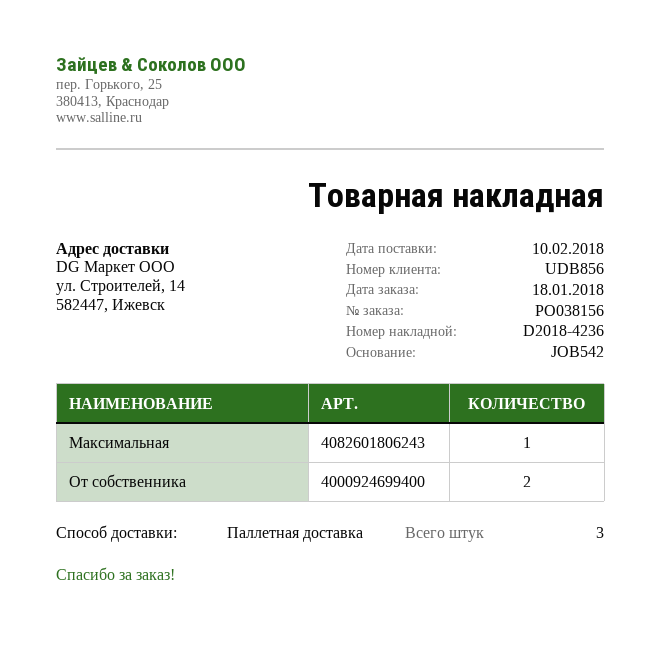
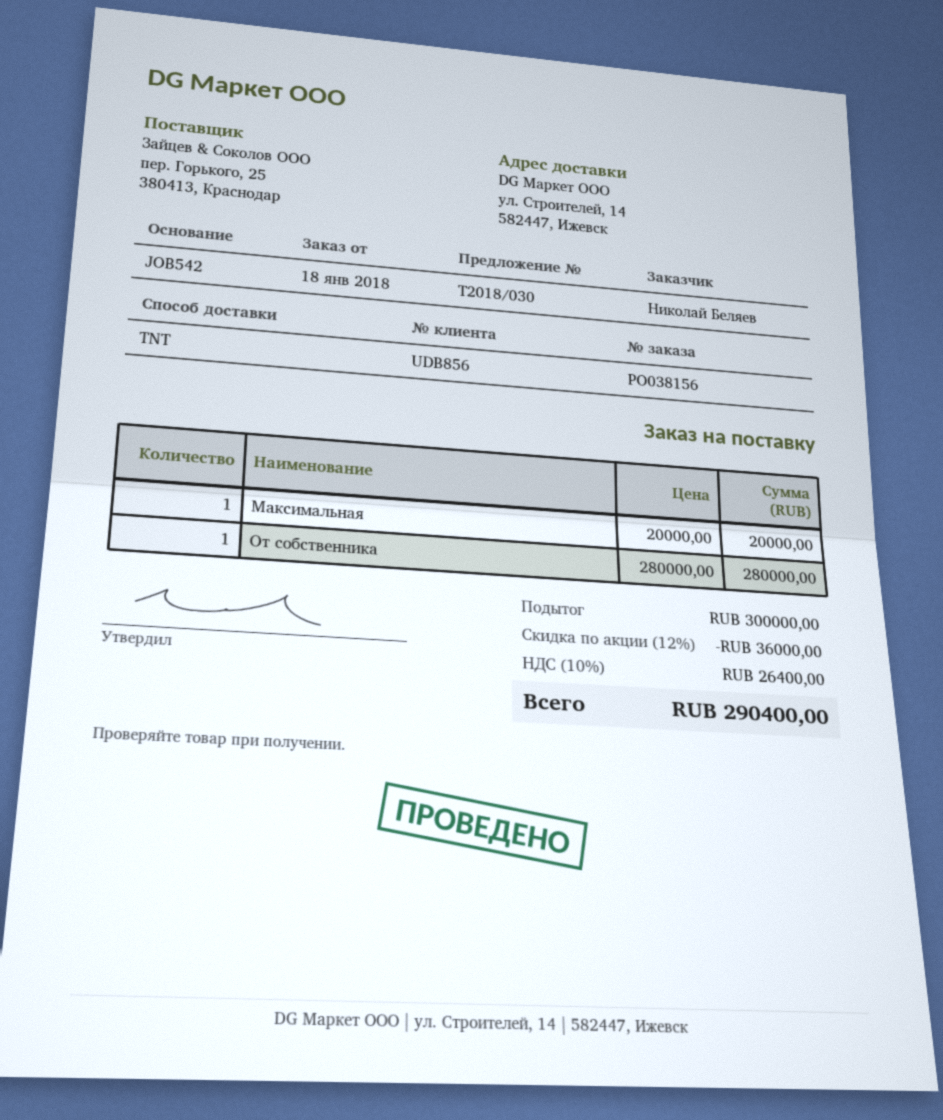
shipping method: pallet freight -> TNT
От собственника: 2 -> 1

